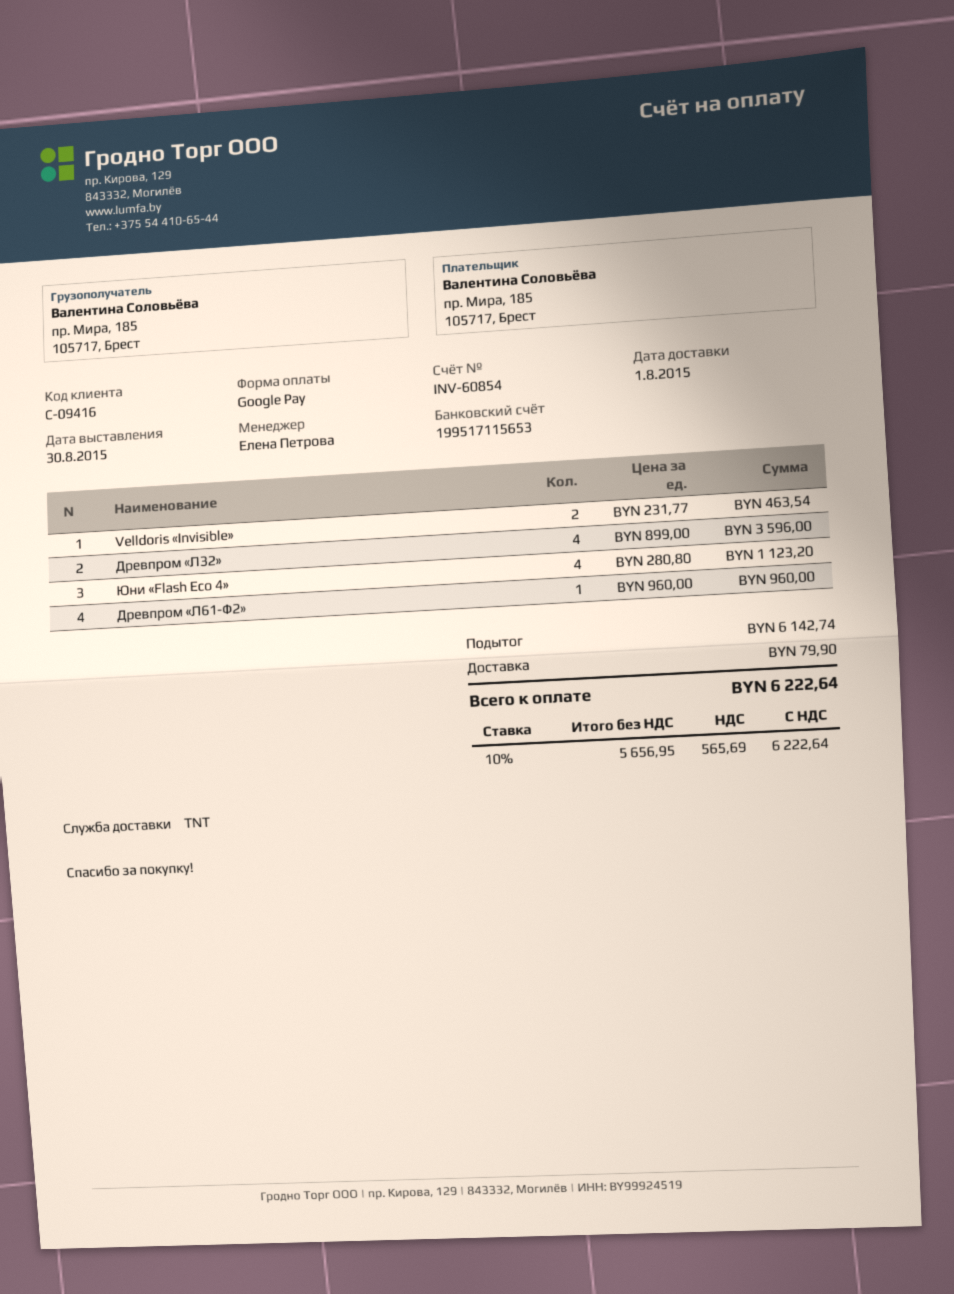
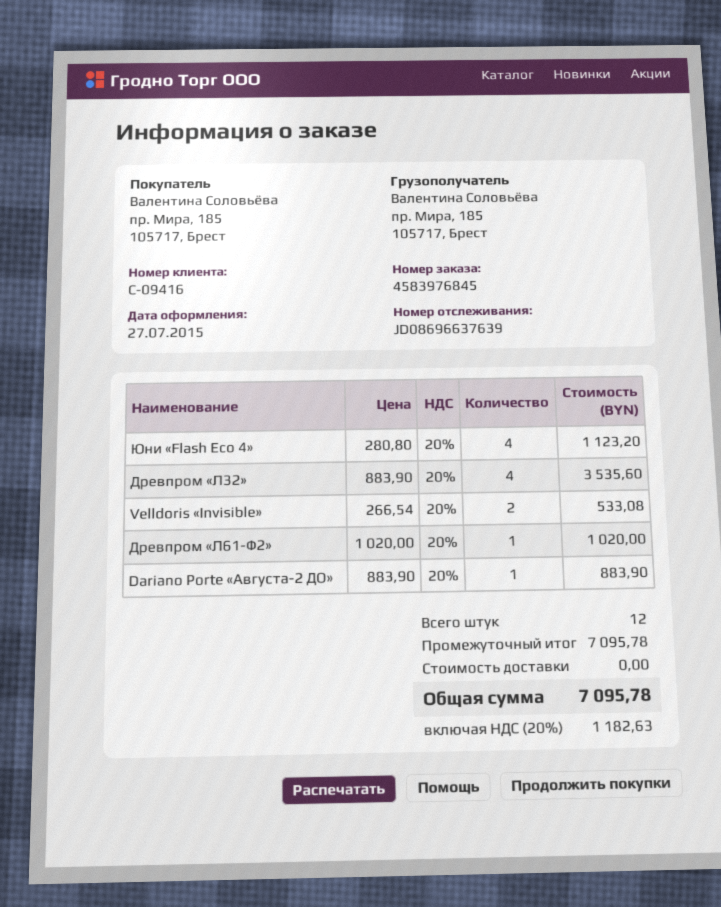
Velldoris «Invisible»: 2 x 231.77 = 463.54 -> 2 x 266.54 = 533.08
Древпром «Л32»: 4 x 899.00 = 3596.00 -> 4 x 883.90 = 3535.60
Древпром «Л61-Ф2»: 1 x 960.00 = 960.00 -> 1 x 1020.00 = 1020.00
Dariano Porte «Августа-2 ДО»: none -> 1 x 883.90 = 883.90
subtotal: 6142.74 -> 7095.78
shipping: 79.90 -> 0.00
tax: 10% = 565.69 -> 20% = 1182.63
total: 6222.64 -> 7095.78

